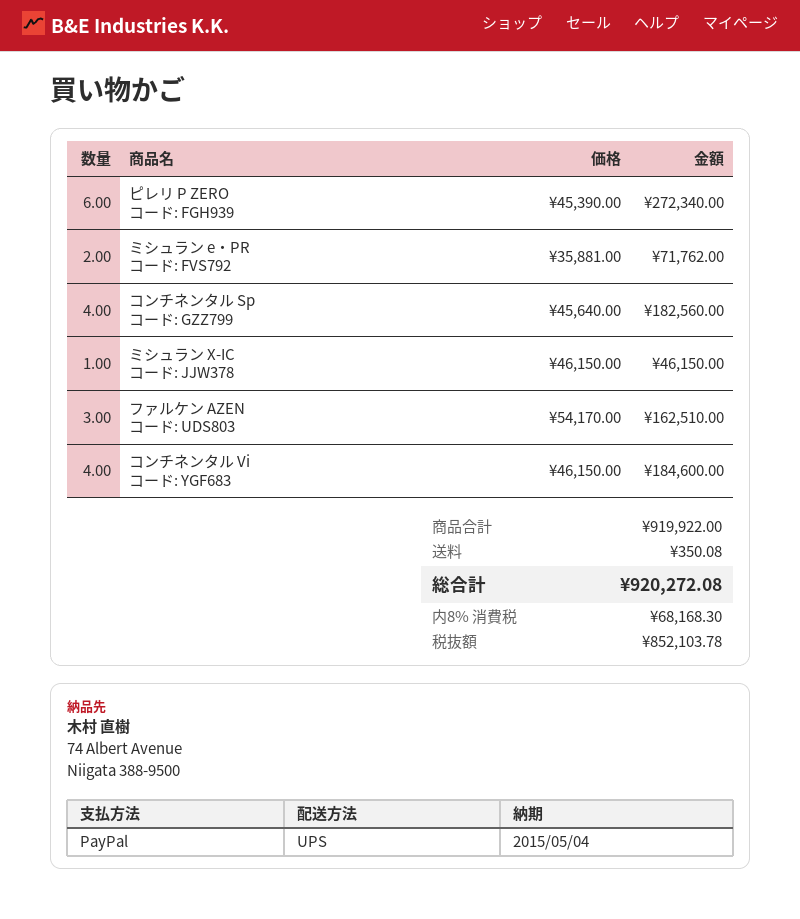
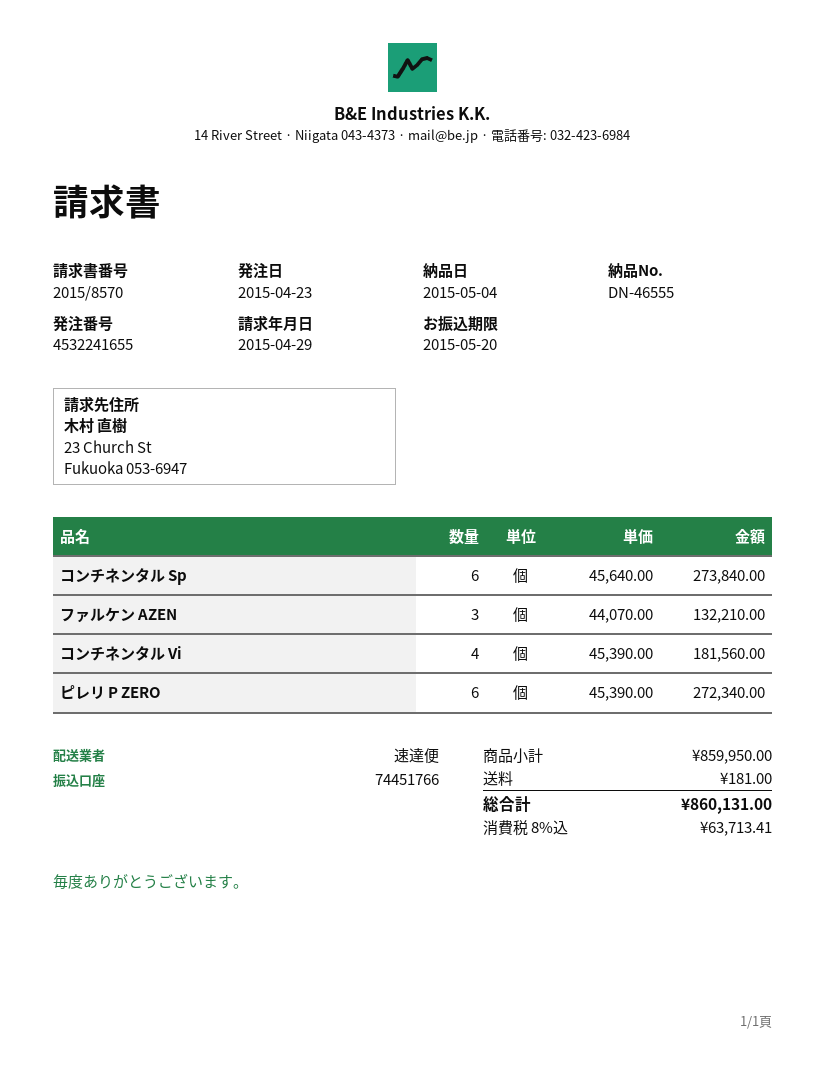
shipping method: UPS -> express
ミシュラン e・PR: 2 x 35881.00 = 71762.00 -> none
コンチネンタル Sp: 4 x 45640.00 = 182560.00 -> 6 x 45640.00 = 273840.00
ミシュラン X-IC: 1 x 46150.00 = 46150.00 -> none
ファルケン AZEN: 3 x 54170.00 = 162510.00 -> 3 x 44070.00 = 132210.00
コンチネンタル Vi: 4 x 46150.00 = 184600.00 -> 4 x 45390.00 = 181560.00
subtotal: 919922.00 -> 859950.00
shipping: 350.08 -> 181.00
tax: 8% = 68168.30 -> 8% = 63713.41
total: 920272.08 -> 860131.00

